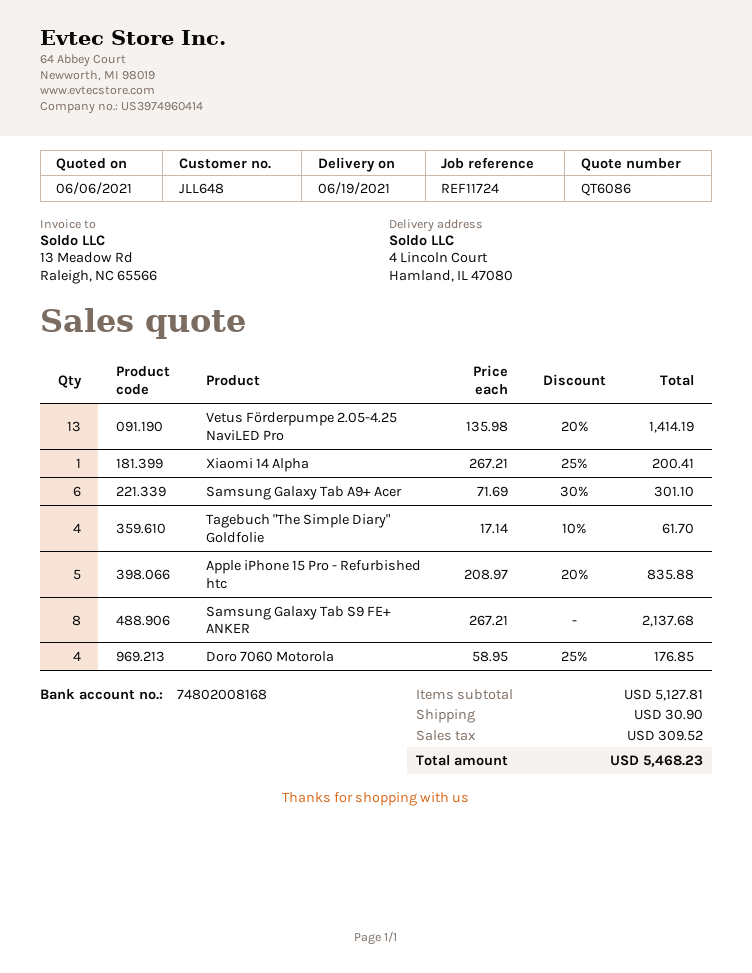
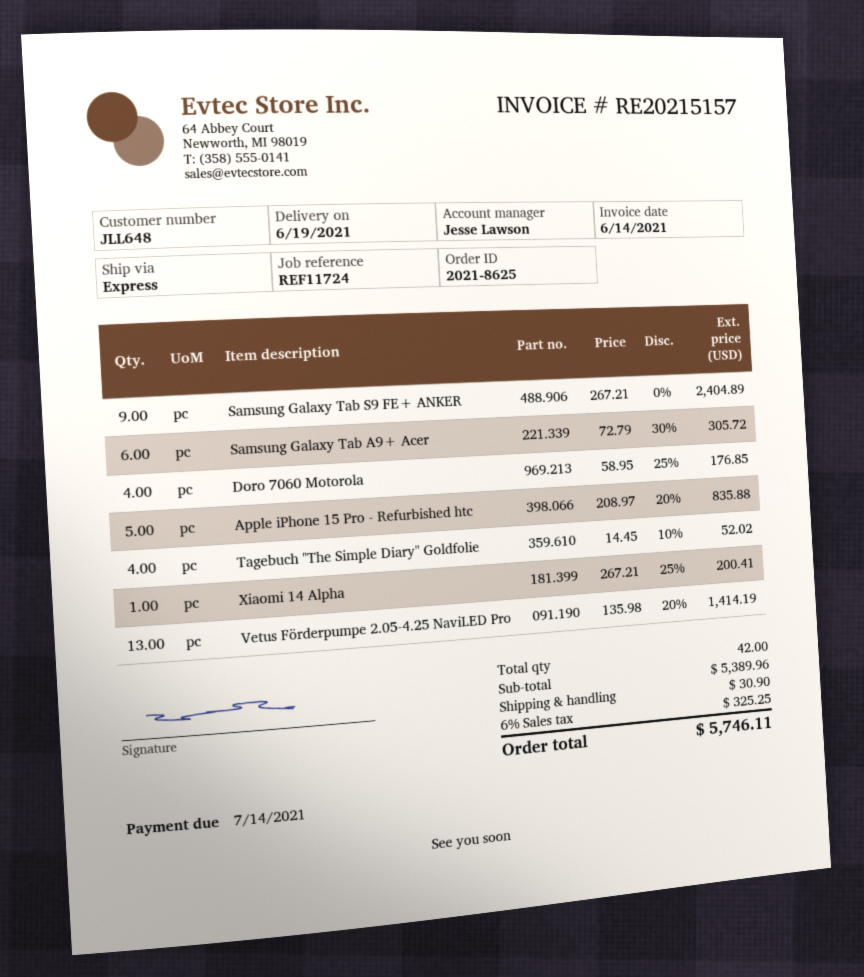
Samsung Galaxy Tab A9+ Acer: 6 x 71.69 - 30% = 301.10 -> 6 x 72.79 - 30% = 305.72
Tagebuch "The Simple Diary" Goldfolie: 4 x 17.14 - 10% = 61.70 -> 4 x 14.45 - 10% = 52.02
Samsung Galaxy Tab S9 FE+ ANKER: 8 x 267.21 = 2137.68 -> 9 x 267.21 = 2404.89
subtotal: 5127.81 -> 5389.96
tax: 309.52 -> 325.25
total: 5468.23 -> 5746.11

